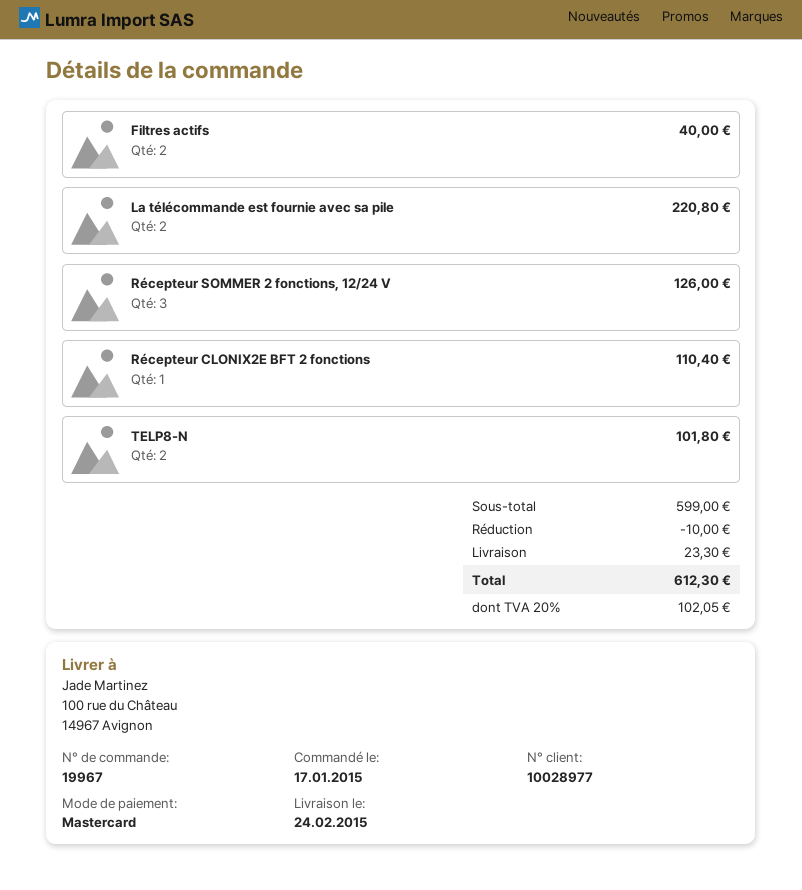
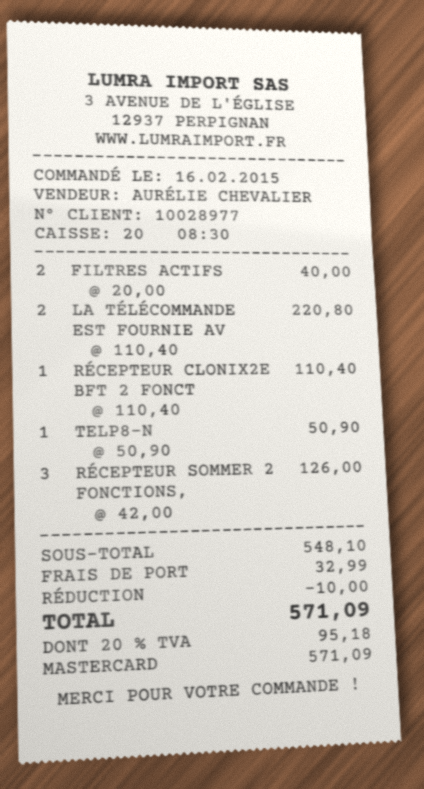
order date: 2015-01-17 -> 2015-02-16
TELP8-N: 2 for 101.80 -> 1 for 50.90
subtotal: 599.00 -> 548.10
shipping: 23.30 -> 32.99
tax: 20% = 102.05 -> 20% = 95.18
total: 612.30 -> 571.09

